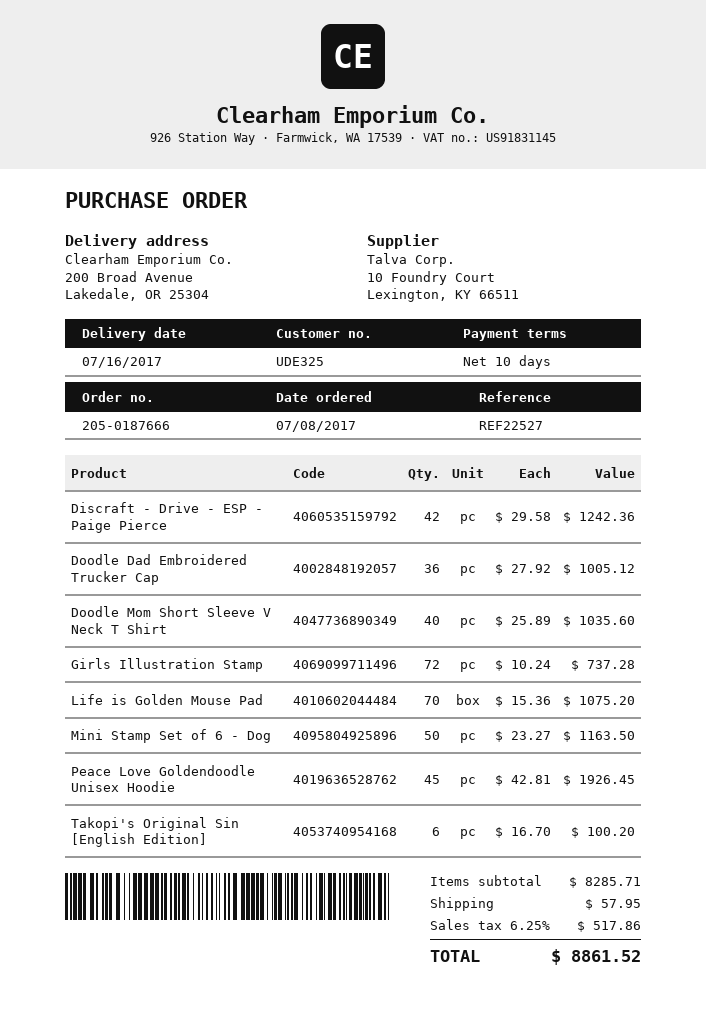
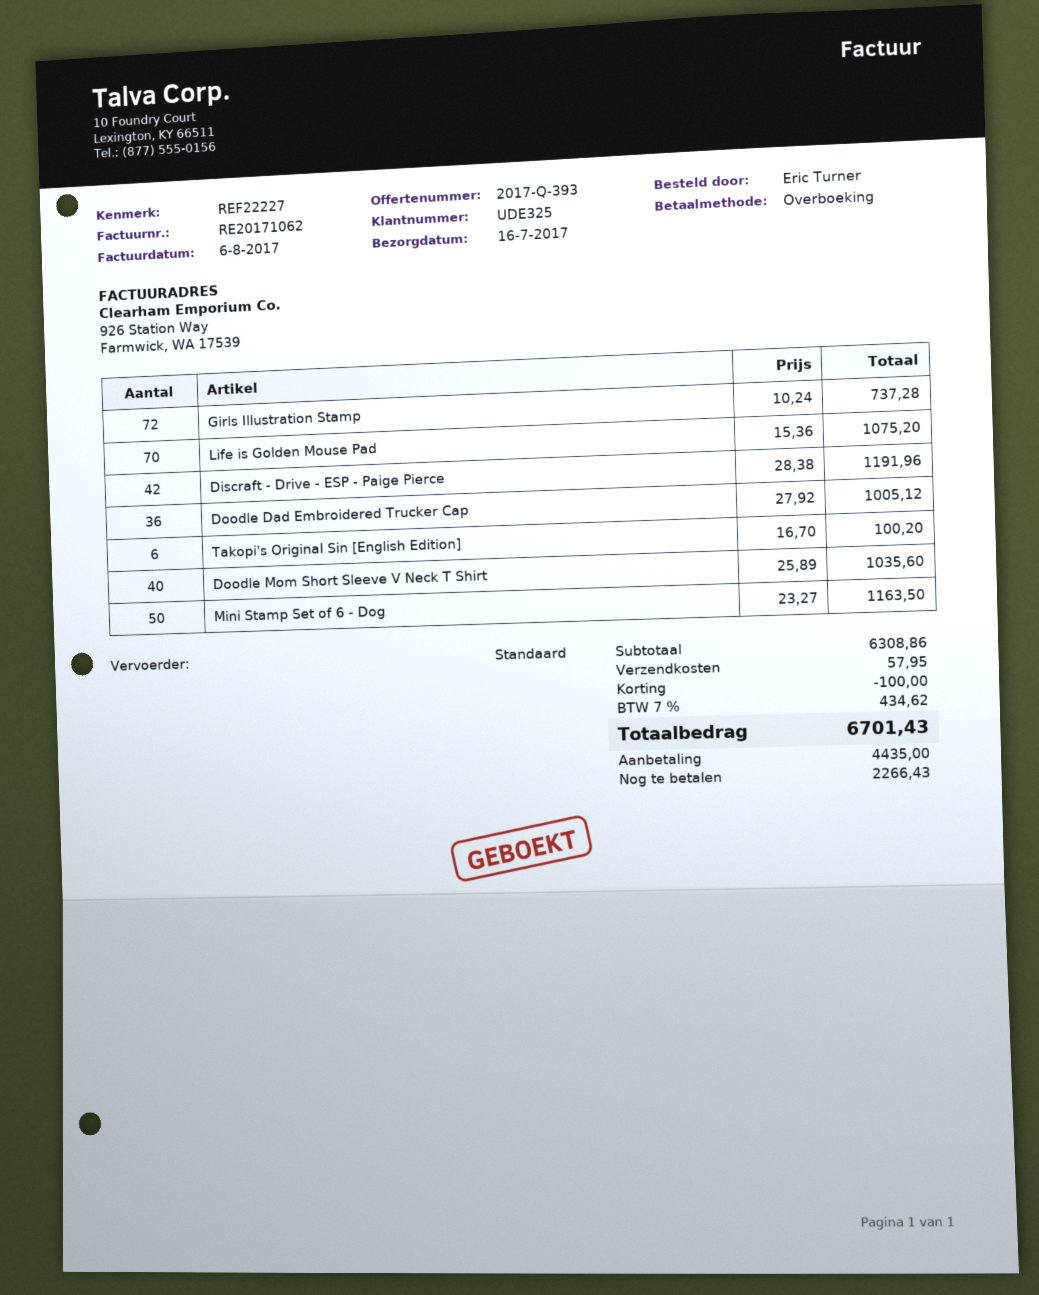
reference: REF22527 -> REF22227
Discraft - Drive - ESP - Paige Pierce: 42 x 29.58 = 1242.36 -> 42 x 28.38 = 1191.96
Peace Love Goldendoodle Unisex Hoodie: 45 x 42.81 = 1926.45 -> none
subtotal: 8285.71 -> 6308.86
discount: none -> 100.00
tax: 6.25% = 517.86 -> 7% = 434.62
total: 8861.52 -> 6701.43

